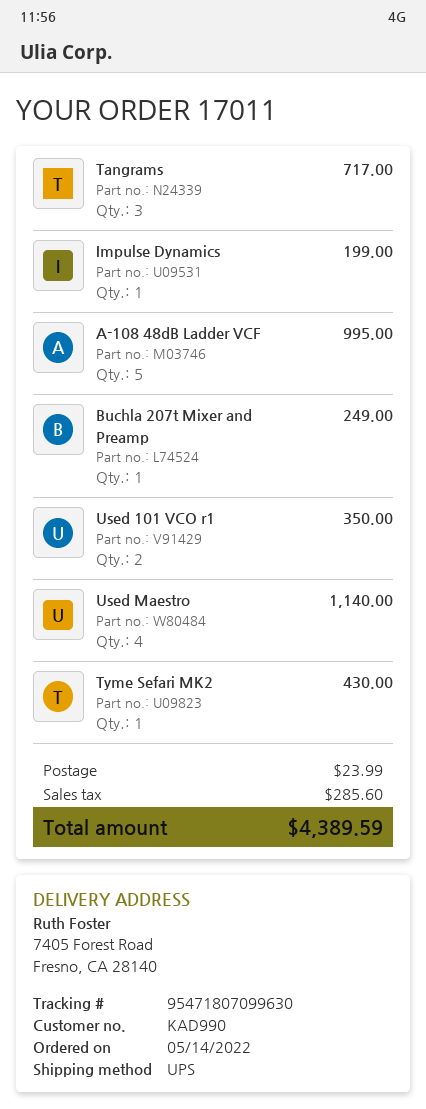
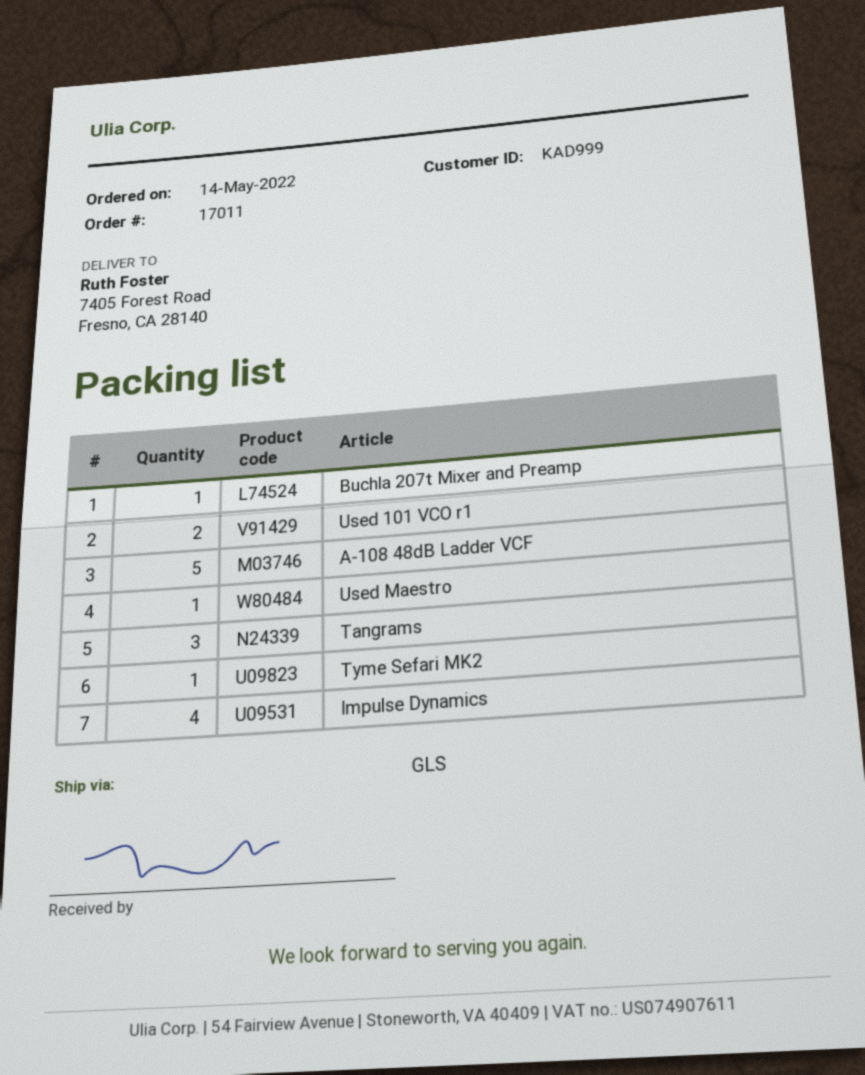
customer number: KAD990 -> KAD999
shipping method: UPS -> GLS
Impulse Dynamics: 1 -> 4
Used Maestro: 4 -> 1

